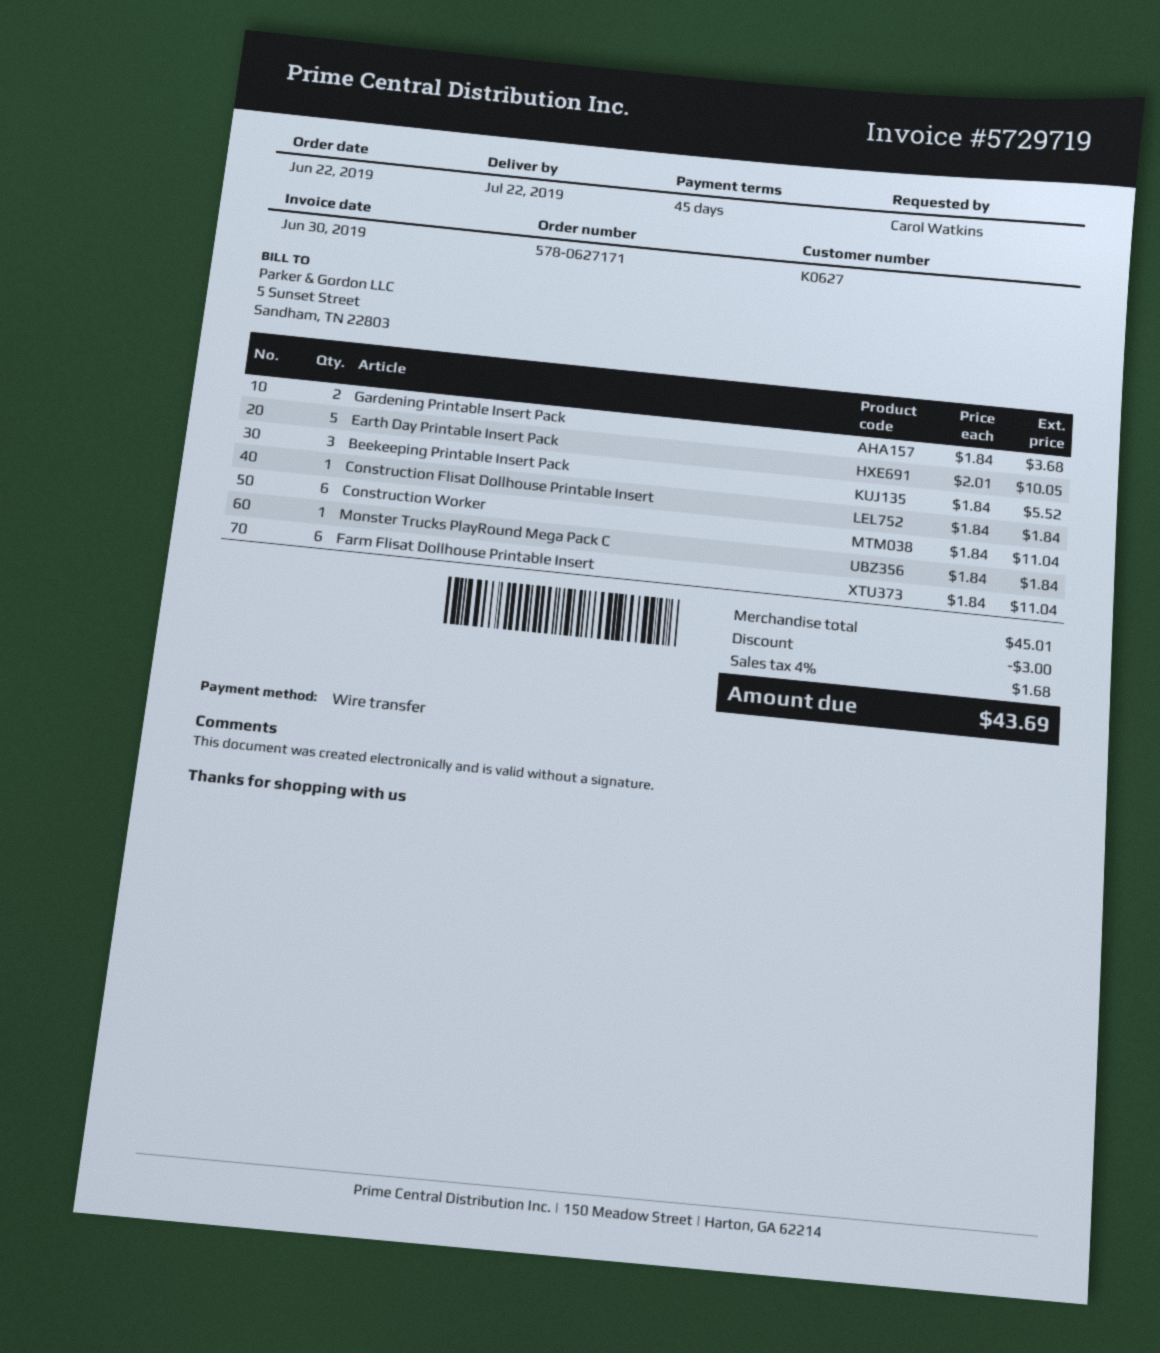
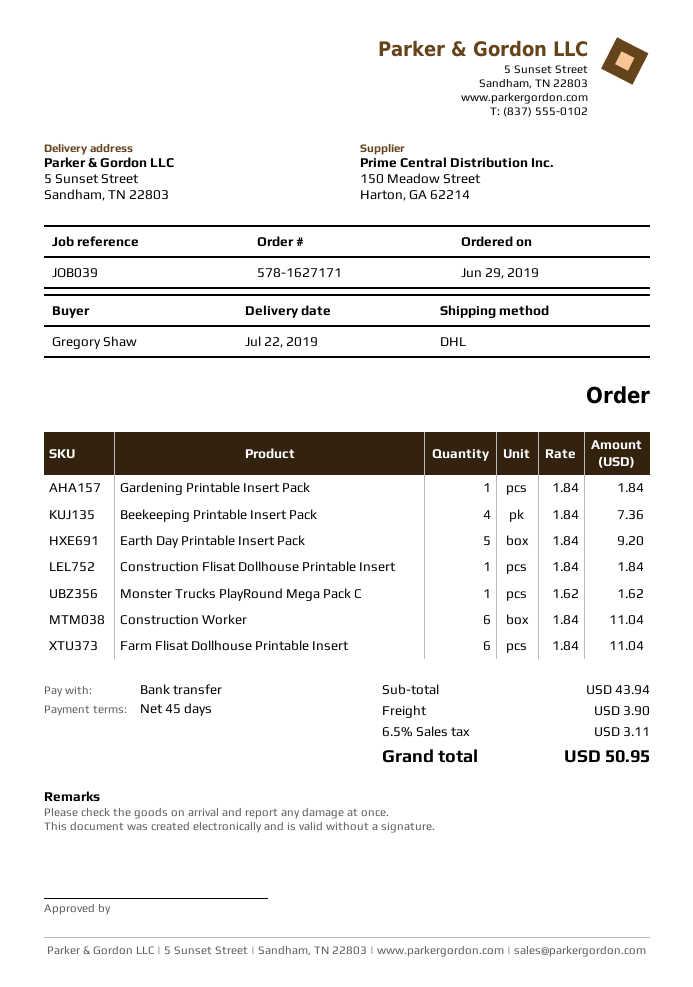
order number: 578-0627171 -> 578-1627171
order date: 2019-06-22 -> 2019-06-29
ordered by: Carol Watkins -> Gregory Shaw
Gardening Printable Insert Pack: 2 x 1.84 = 3.68 -> 1 x 1.84 = 1.84
Earth Day Printable Insert Pack: 5 x 2.01 = 10.05 -> 5 x 1.84 = 9.20
Beekeeping Printable Insert Pack: 3 x 1.84 = 5.52 -> 4 x 1.84 = 7.36
Monster Trucks PlayRound Mega Pack C: 1 x 1.84 = 1.84 -> 1 x 1.62 = 1.62
subtotal: 45.01 -> 43.94
discount: 3.00 -> none
shipping: none -> 3.90
tax: 4% = 1.68 -> 6.5% = 3.11
total: 43.69 -> 50.95

